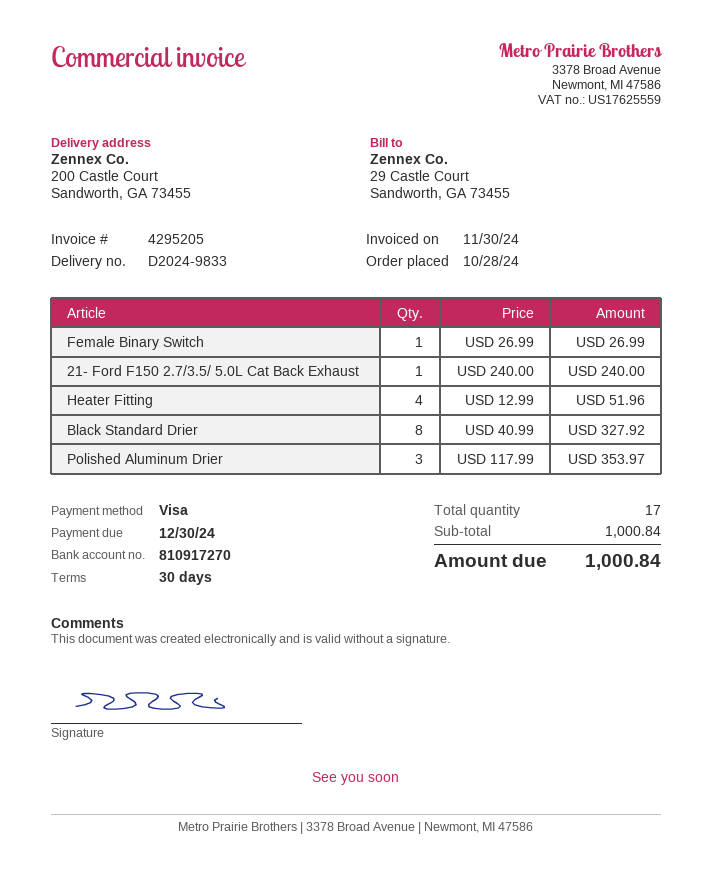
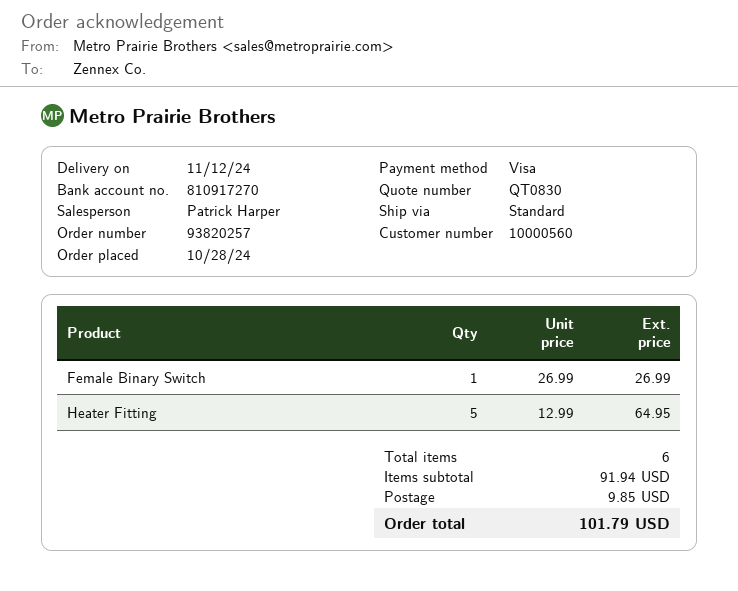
21- Ford F150 2.7/3.5/ 5.0L Cat Back Exhaust: 1 x 240.00 = 240.00 -> none
Heater Fitting: 4 x 12.99 = 51.96 -> 5 x 12.99 = 64.95
Black Standard Drier: 8 x 40.99 = 327.92 -> none
Polished Aluminum Drier: 3 x 117.99 = 353.97 -> none
total quantity: 17 -> 6
subtotal: 1000.84 -> 91.94
shipping: none -> 9.85
total: 1000.84 -> 101.79

